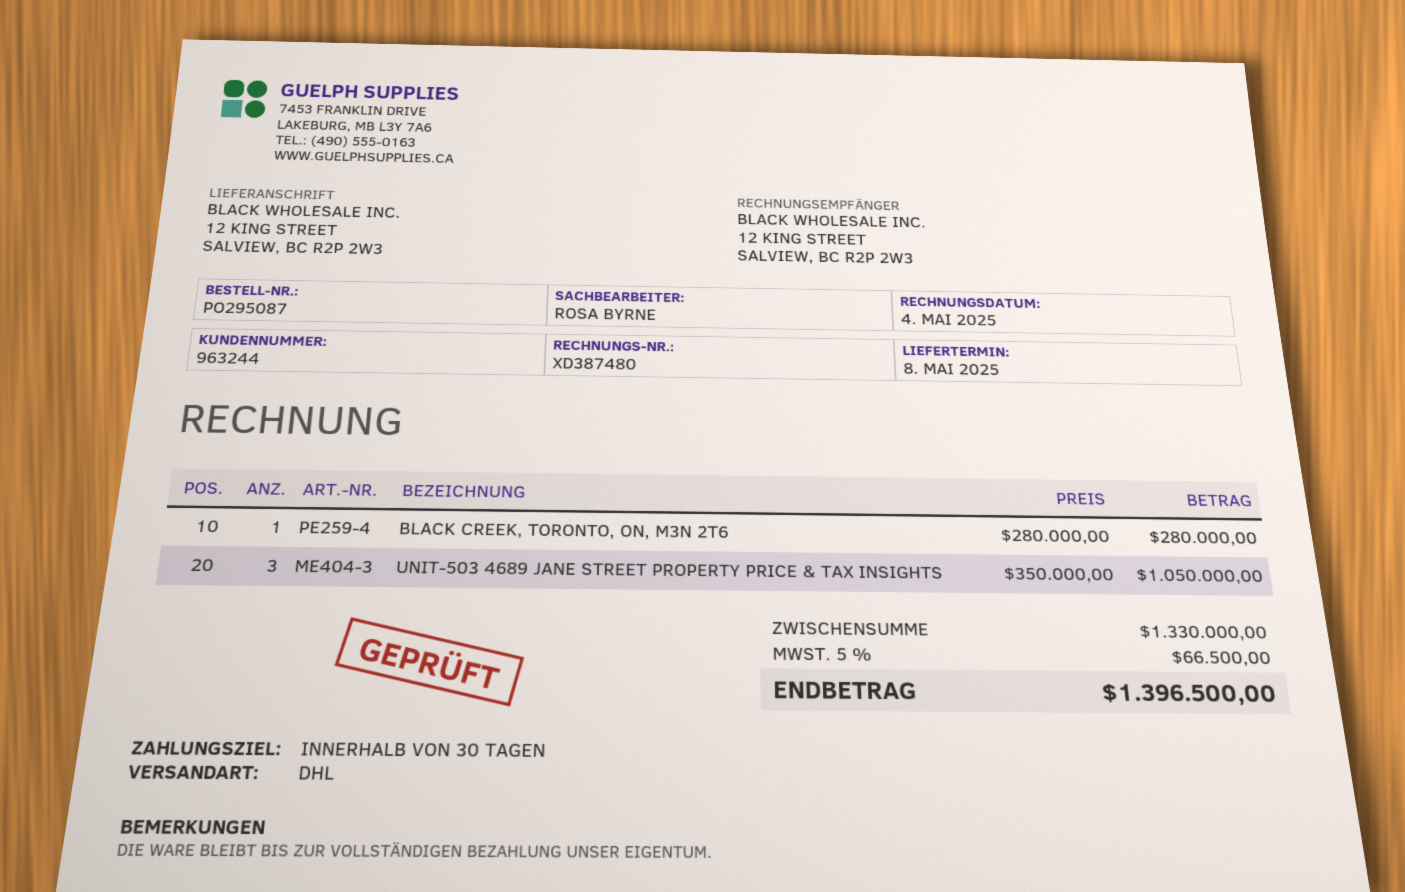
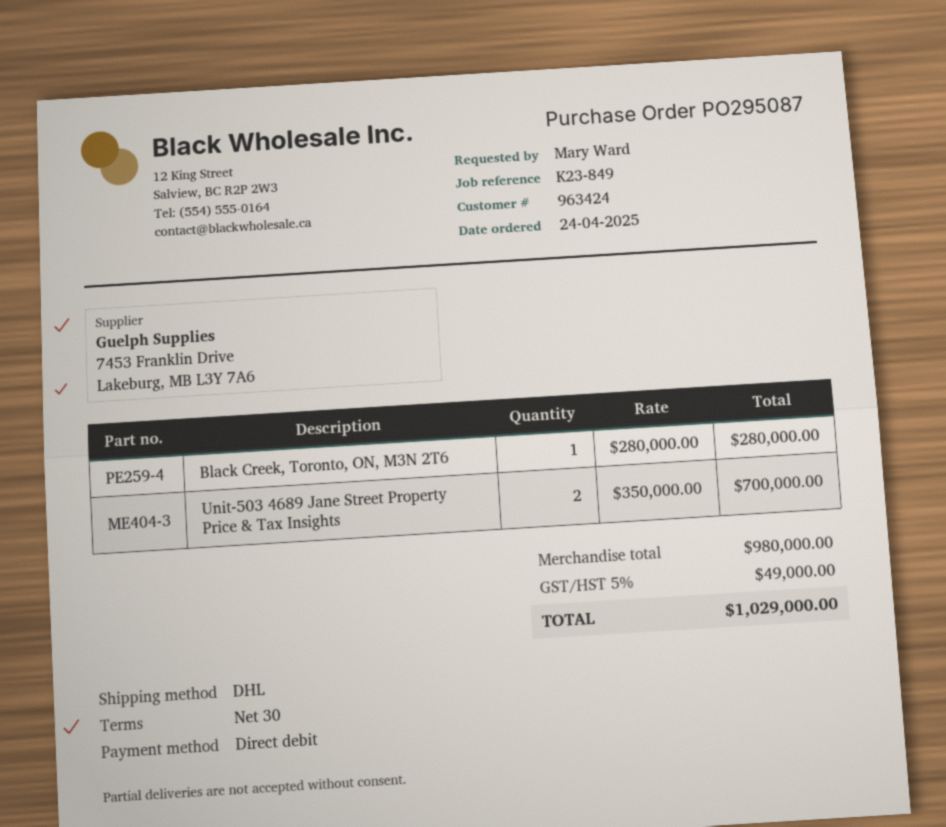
customer number: 963244 -> 963424
UNIT-503 4689 JANE STREET PROPERTY PRICE & TAX INSIGHTS: 3 x 350000.00 = 1050000.00 -> 2 x 350000.00 = 700000.00
subtotal: 1330000.00 -> 980000.00
tax: 5% = 66500.00 -> 5% = 49000.00
total: 1396500.00 -> 1029000.00

